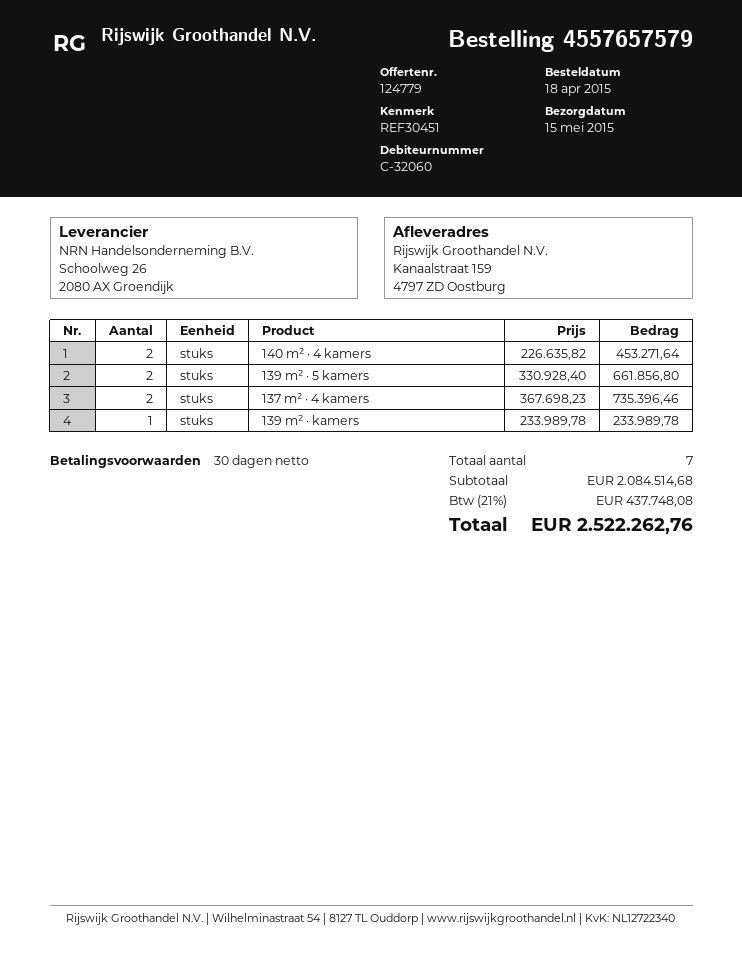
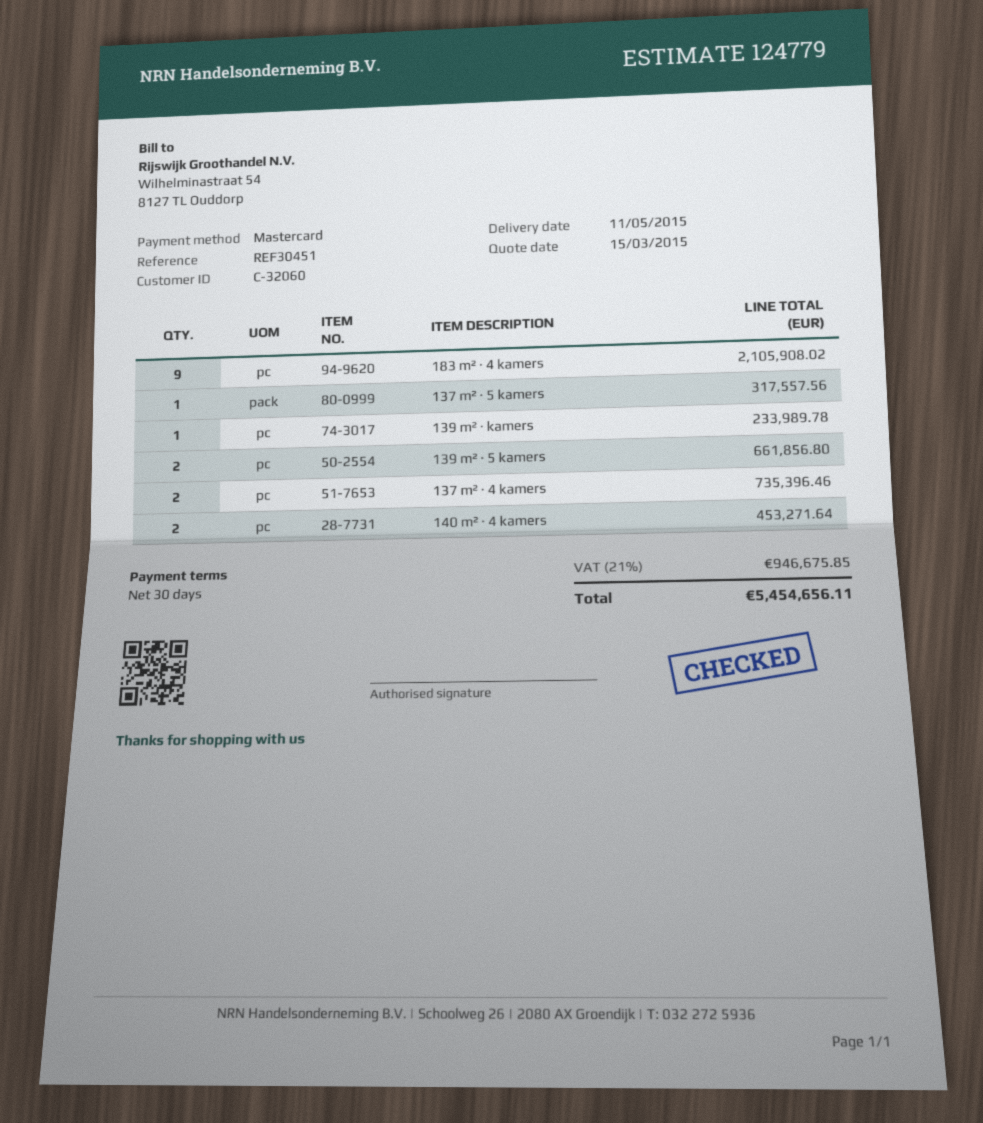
delivery date: 2015-05-15 -> 2015-05-11
183 m² · 4 kamers: none -> 9 for 2105908.02
137 m² · 5 kamers: none -> 1 for 317557.56
tax: 21% = 437748.08 -> 21% = 946675.85
total: 2522262.76 -> 5454656.11

